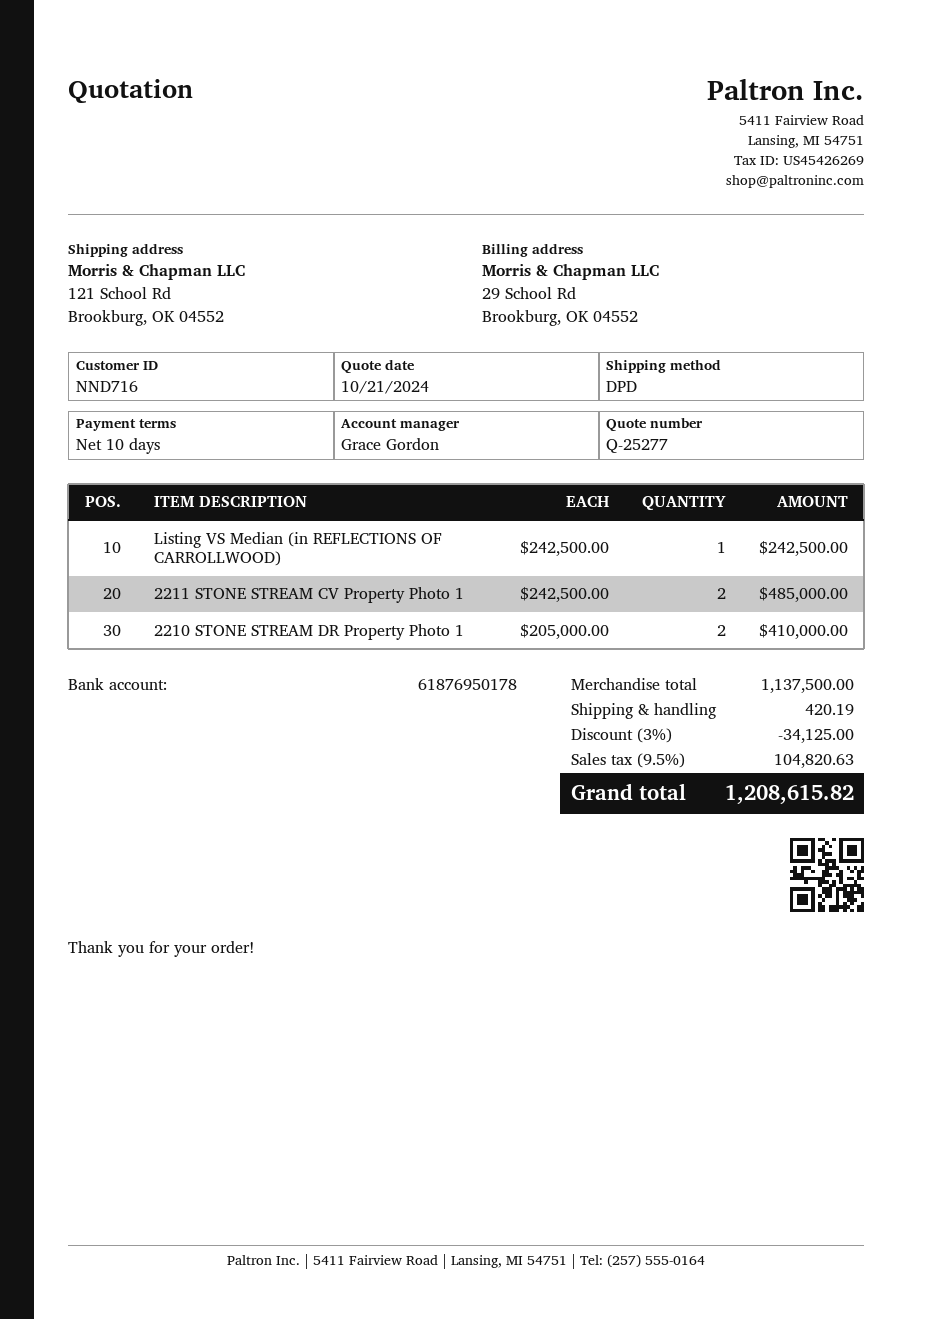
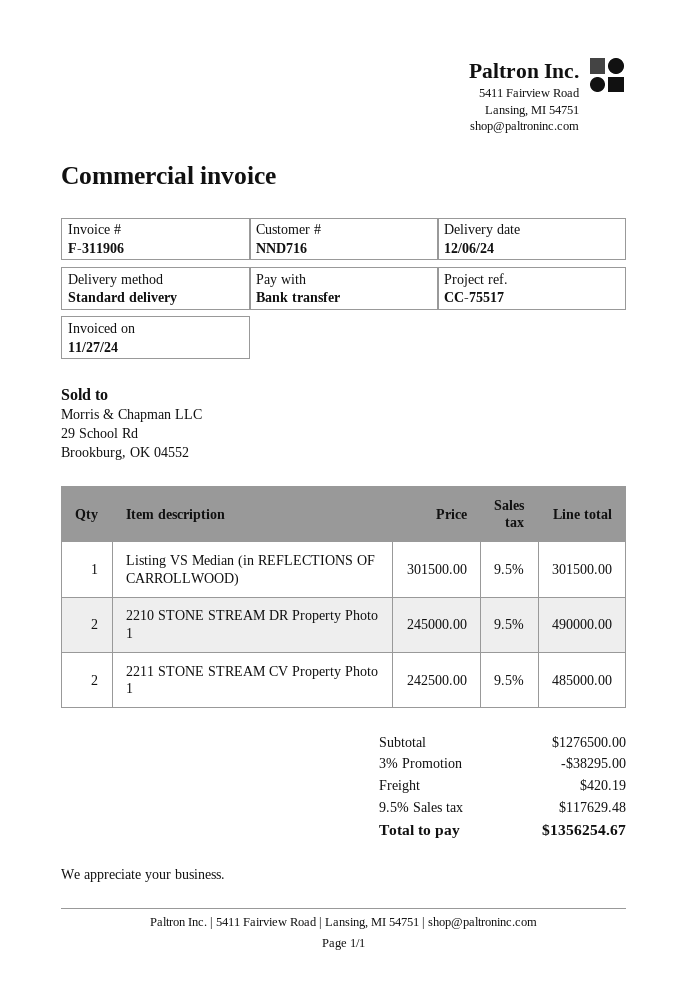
shipping method: DPD -> standard
Listing VS Median (in REFLECTIONS OF CARROLLWOOD): 1 x 242500.00 = 242500.00 -> 1 x 301500.00 = 301500.00
2210 STONE STREAM DR Property Photo 1: 2 x 205000.00 = 410000.00 -> 2 x 245000.00 = 490000.00
subtotal: 1137500.00 -> 1276500.00
discount: 3% = 34125.00 -> 3% = 38295.00
tax: 9.5% = 104820.63 -> 9.5% = 117629.48
total: 1208615.82 -> 1356254.67

